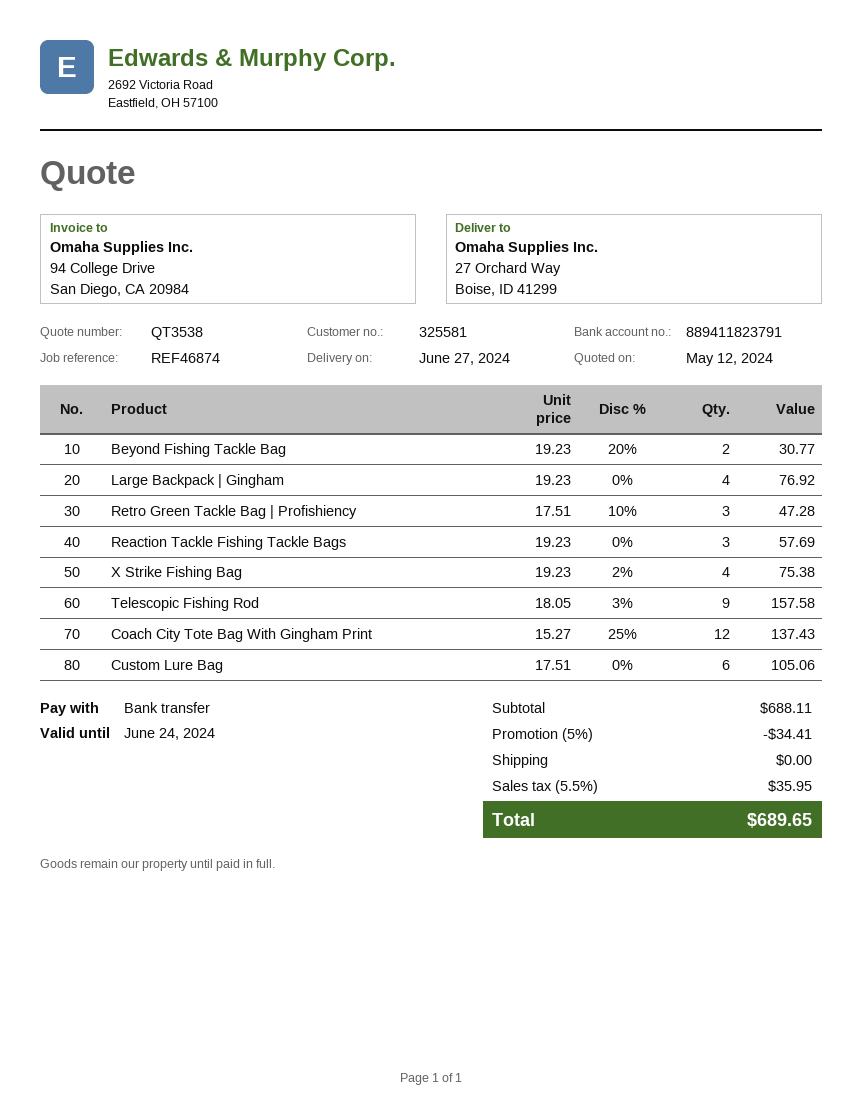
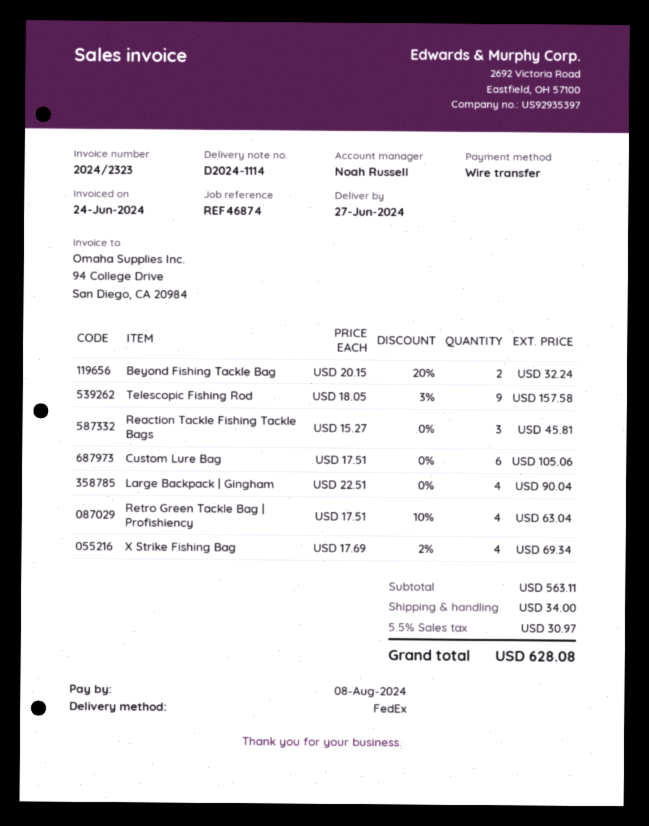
Beyond Fishing Tackle Bag: 2 x 19.23 - 20% = 30.77 -> 2 x 20.15 - 20% = 32.24
Large Backpack | Gingham: 4 x 19.23 = 76.92 -> 4 x 22.51 = 90.04
Retro Green Tackle Bag | Profishiency: 3 x 17.51 - 10% = 47.28 -> 4 x 17.51 - 10% = 63.04
Reaction Tackle Fishing Tackle Bags: 3 x 19.23 = 57.69 -> 3 x 15.27 = 45.81
X Strike Fishing Bag: 4 x 19.23 - 2% = 75.38 -> 4 x 17.69 - 2% = 69.34
Coach City Tote Bag With Gingham Print: 12 x 15.27 - 25% = 137.43 -> none
subtotal: 688.11 -> 563.11
discount: 5% = 34.41 -> none
shipping: 0.00 -> 34.00
tax: 5.5% = 35.95 -> 5.5% = 30.97
total: 689.65 -> 628.08

